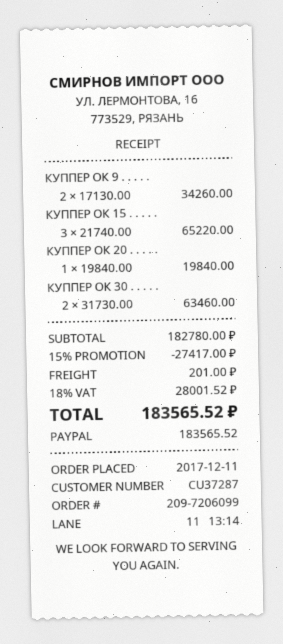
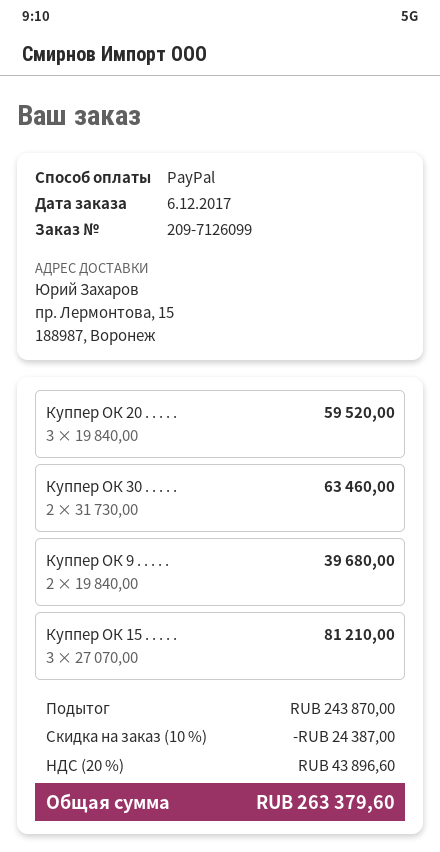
order number: 209-7206099 -> 209-7126099
order date: 2017-12-11 -> 2017-12-06
КУППЕР ОК 9 . . . . .: 2 x 17130.00 = 34260.00 -> 2 x 19840.00 = 39680.00
КУППЕР ОК 15 . . . . .: 3 x 21740.00 = 65220.00 -> 3 x 27070.00 = 81210.00
КУППЕР ОК 20 . . . . .: 1 x 19840.00 = 19840.00 -> 3 x 19840.00 = 59520.00
subtotal: 182780.00 -> 243870.00
discount: 15% = 27417.00 -> 10% = 24387.00
shipping: 201.00 -> none
tax: 18% = 28001.52 -> 20% = 43896.60
total: 183565.52 -> 263379.60

